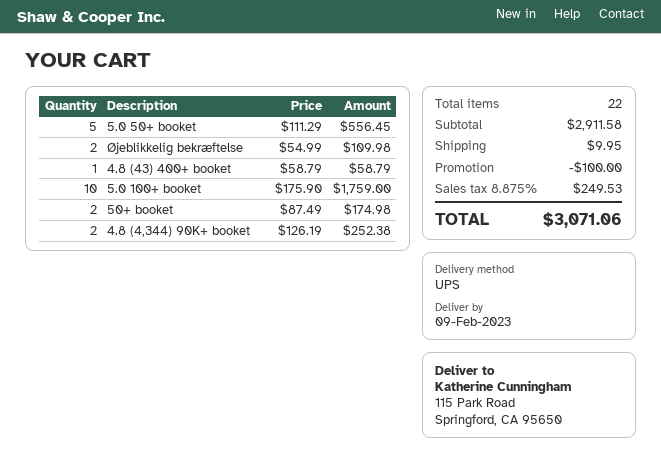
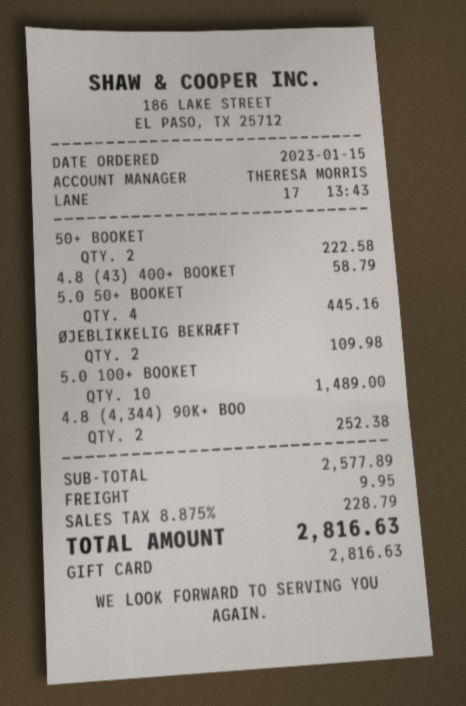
5.0 50+ booket: 5 for 556.45 -> 4 for 445.16
5.0 100+ booket: 10 for 1759.00 -> 10 for 1489.00
50+ booket: 2 for 174.98 -> 2 for 222.58
subtotal: 2911.58 -> 2577.89
discount: 100.00 -> none
tax: 8.875% = 249.53 -> 8.875% = 228.79
total: 3071.06 -> 2816.63

